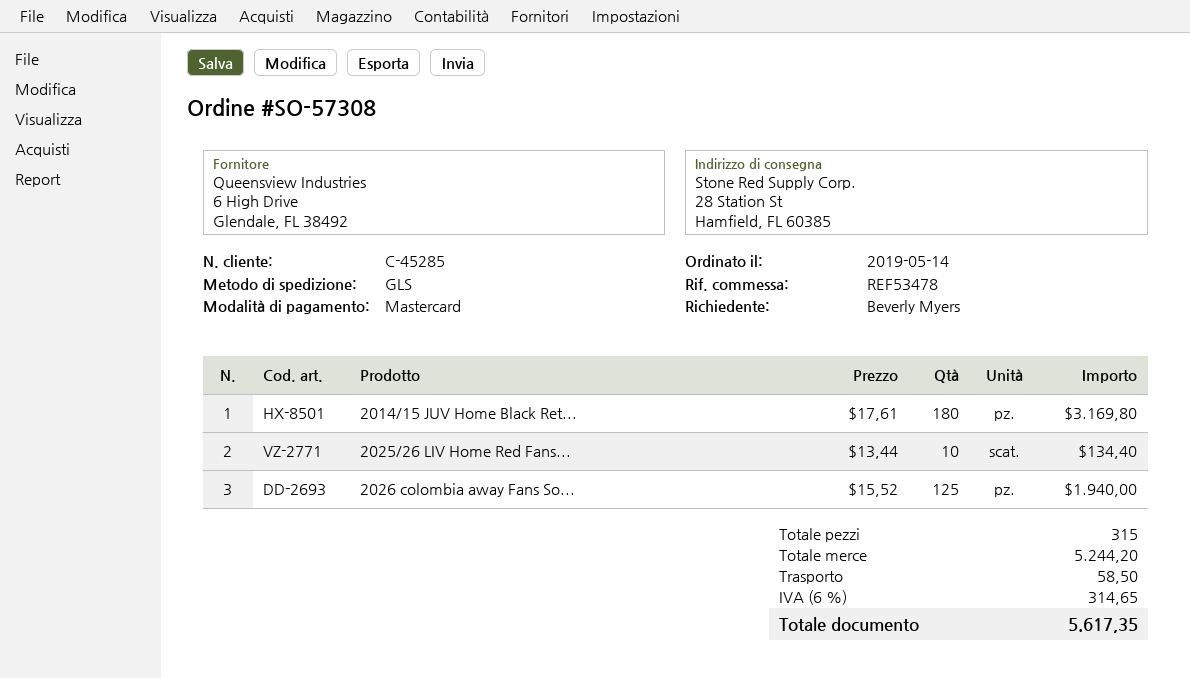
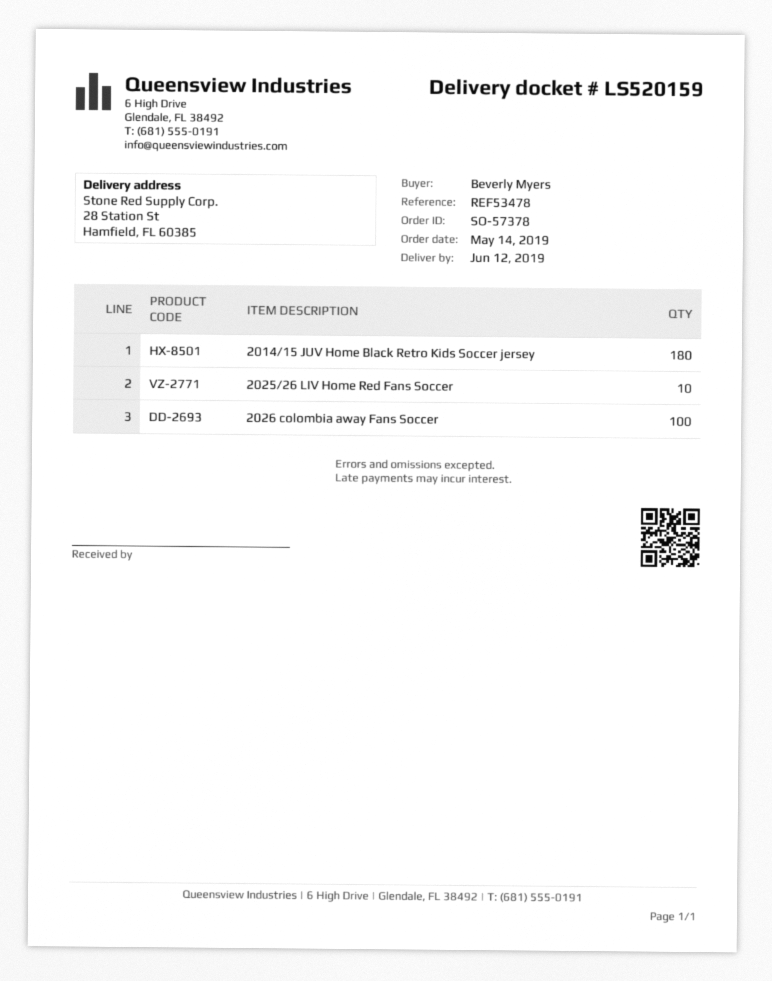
order number: SO-57308 -> SO-57378
2026 colombia away Fans So...: 125 -> 100

